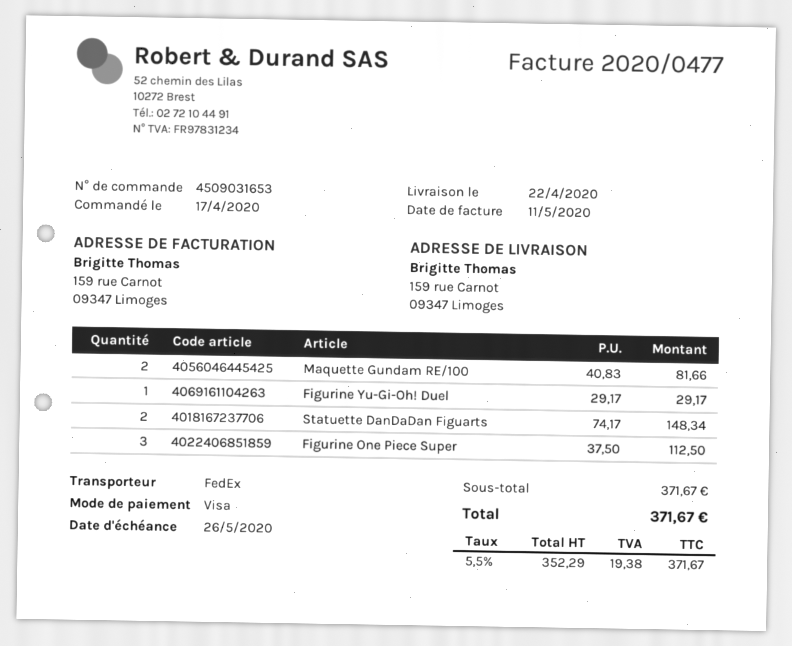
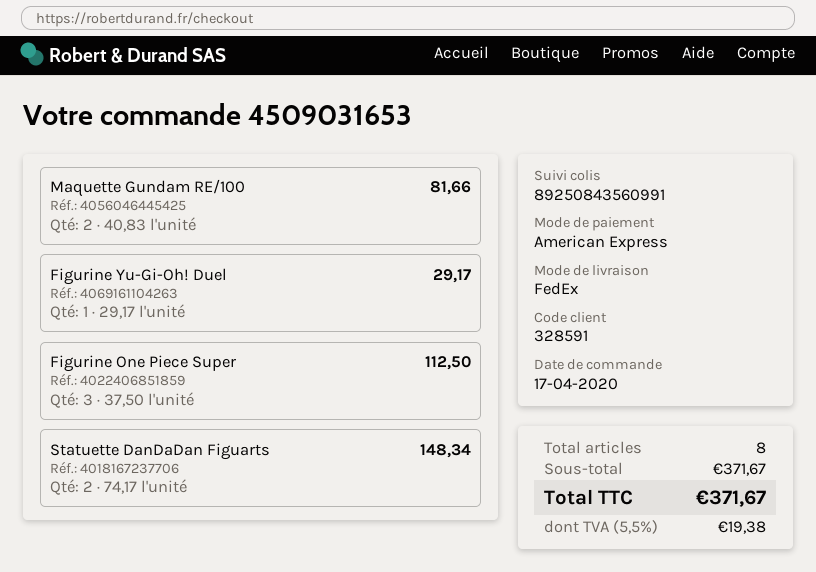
payment method: Visa -> American Express

